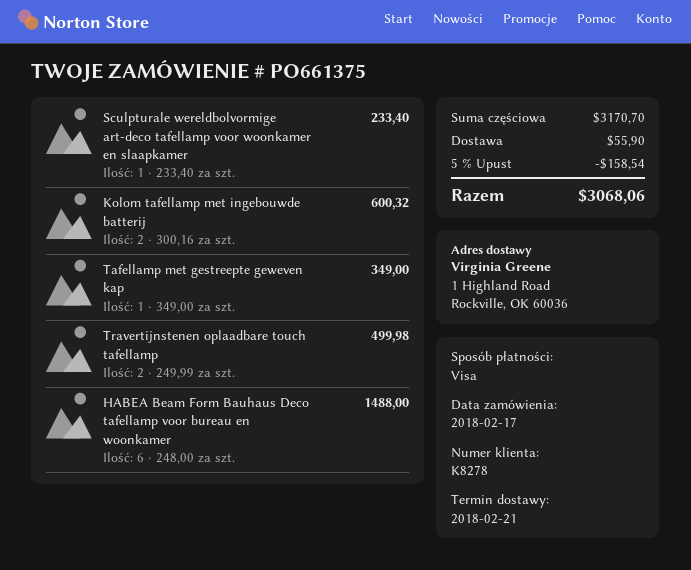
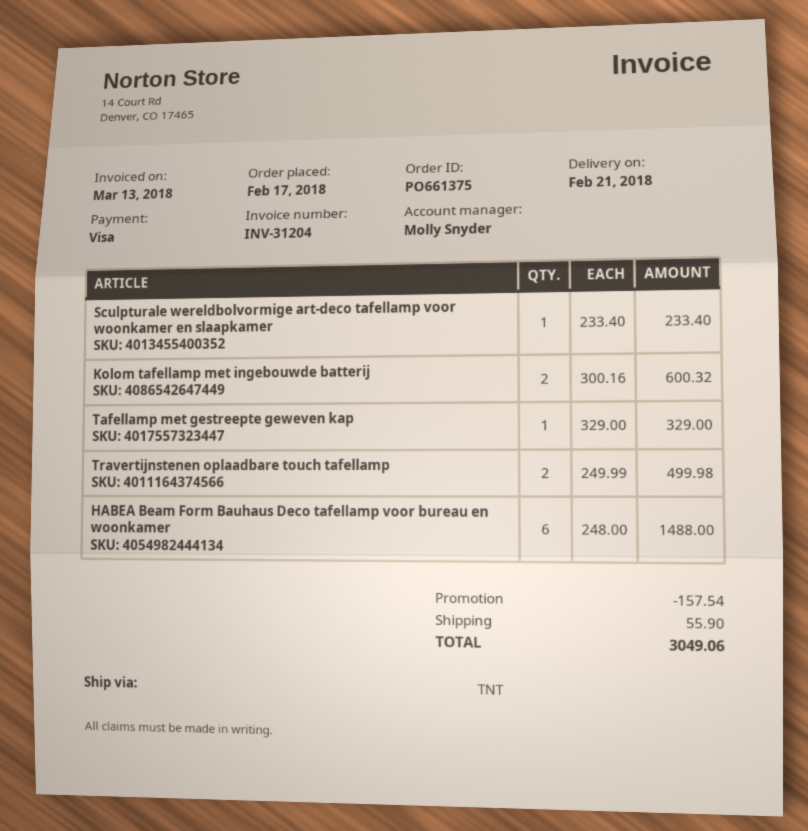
Tafellamp met gestreepte geweven kap: 1 x 349.00 = 349.00 -> 1 x 329.00 = 329.00
discount: 158.54 -> 157.54
total: 3068.06 -> 3049.06

